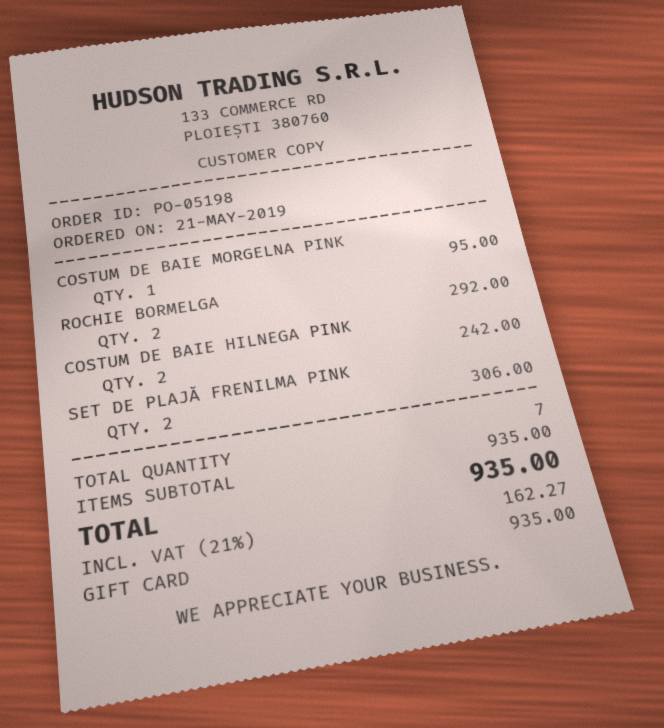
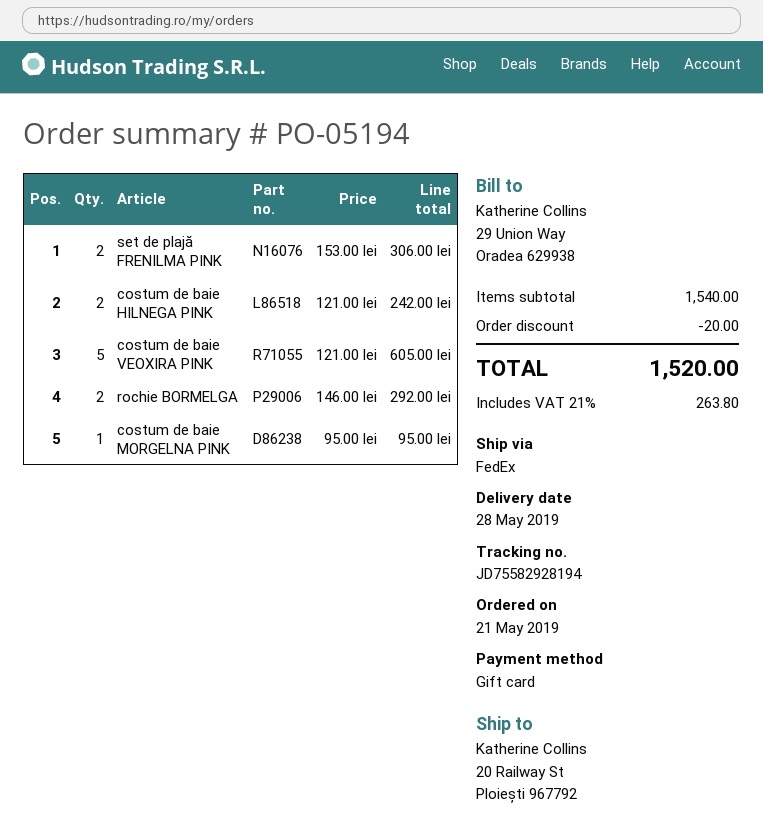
order number: PO-05198 -> PO-05194
costum de baie VEOXIRA PINK: none -> 5 for 605.00
subtotal: 935.00 -> 1540.00
discount: none -> 20.00
tax: 21% = 162.27 -> 21% = 263.80
total: 935.00 -> 1520.00

